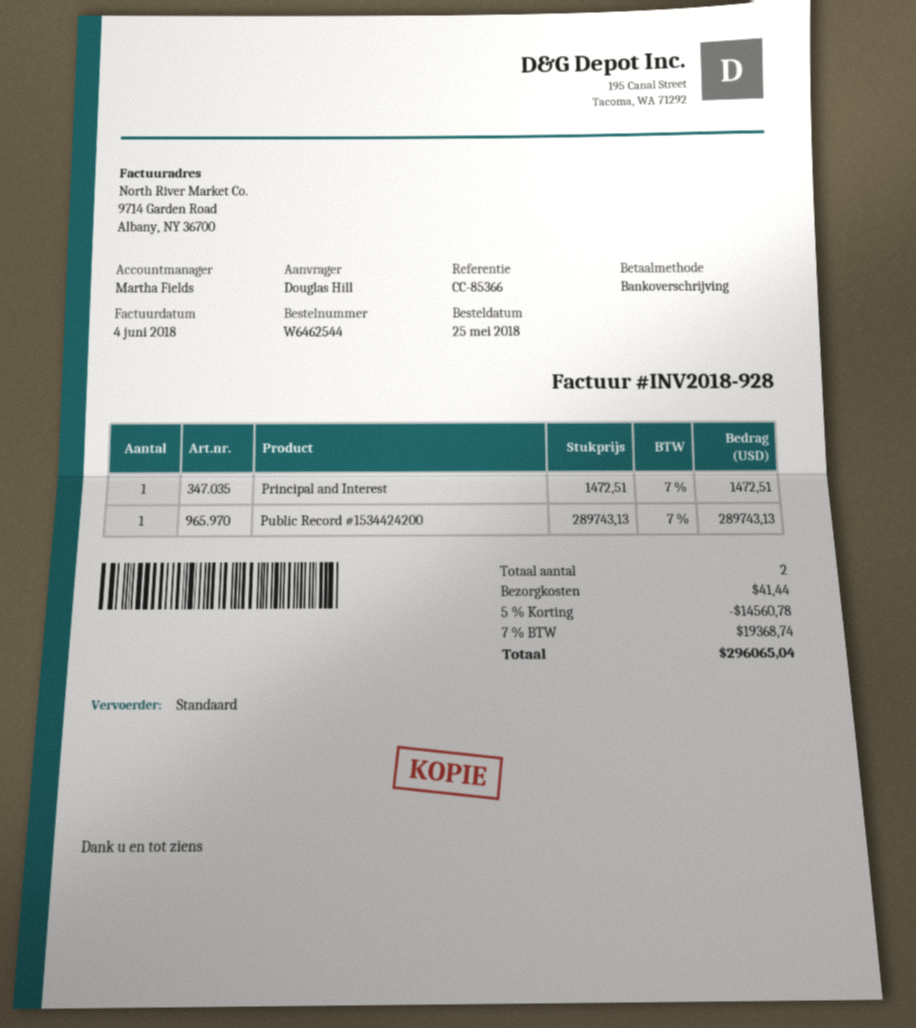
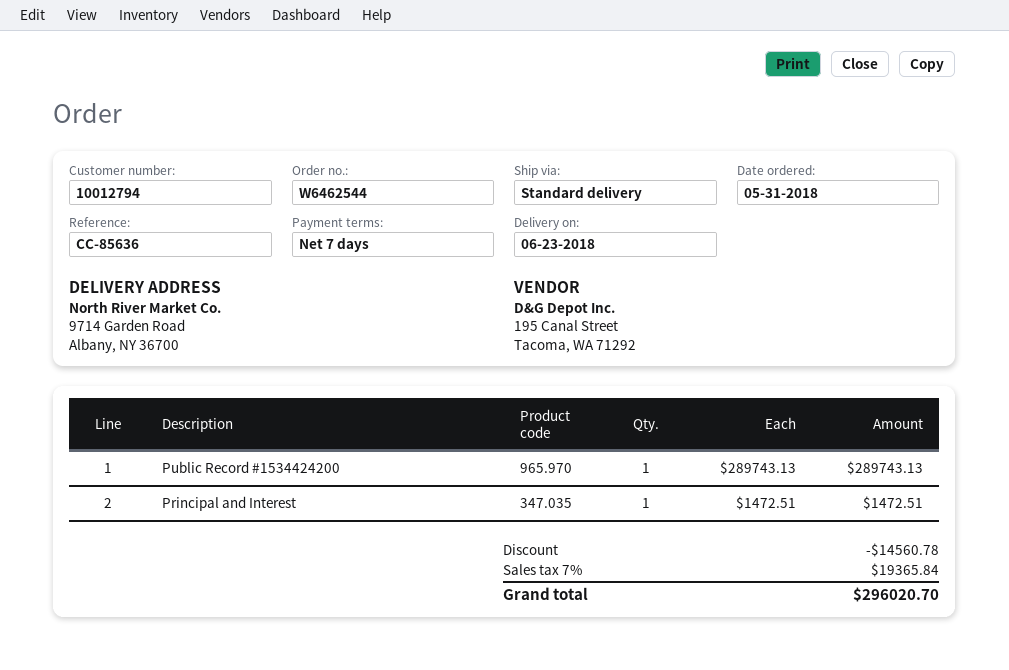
order date: 2018-05-25 -> 2018-05-31
reference: CC-85366 -> CC-85636
shipping: 41.44 -> none
tax: 7% = 19368.74 -> 7% = 19365.84
total: 296065.04 -> 296020.70

